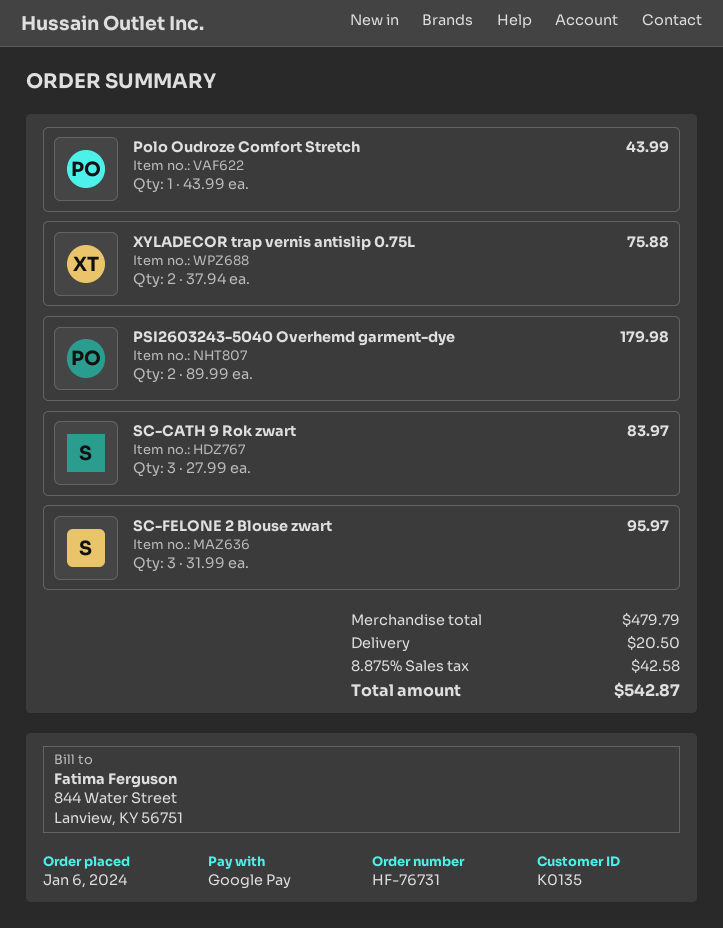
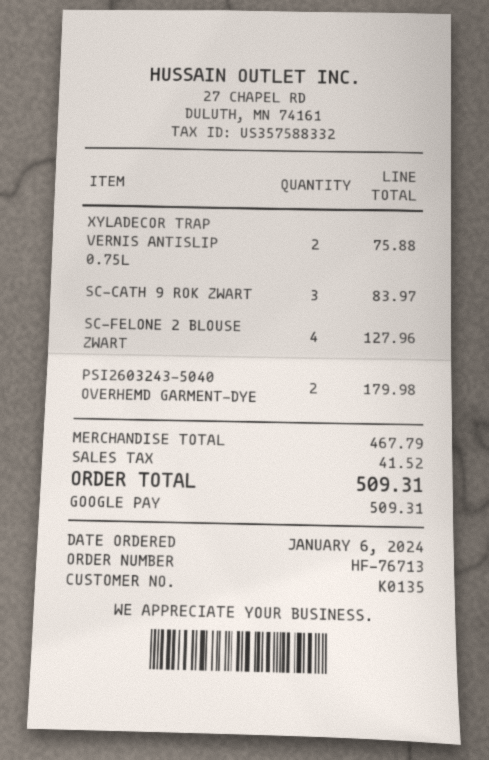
order number: HF-76731 -> HF-76713
Polo Oudroze Comfort Stretch: 1 for 43.99 -> none
SC-FELONE 2 Blouse zwart: 3 for 95.97 -> 4 for 127.96
subtotal: 479.79 -> 467.79
shipping: 20.50 -> none
tax: 42.58 -> 41.52
total: 542.87 -> 509.31

